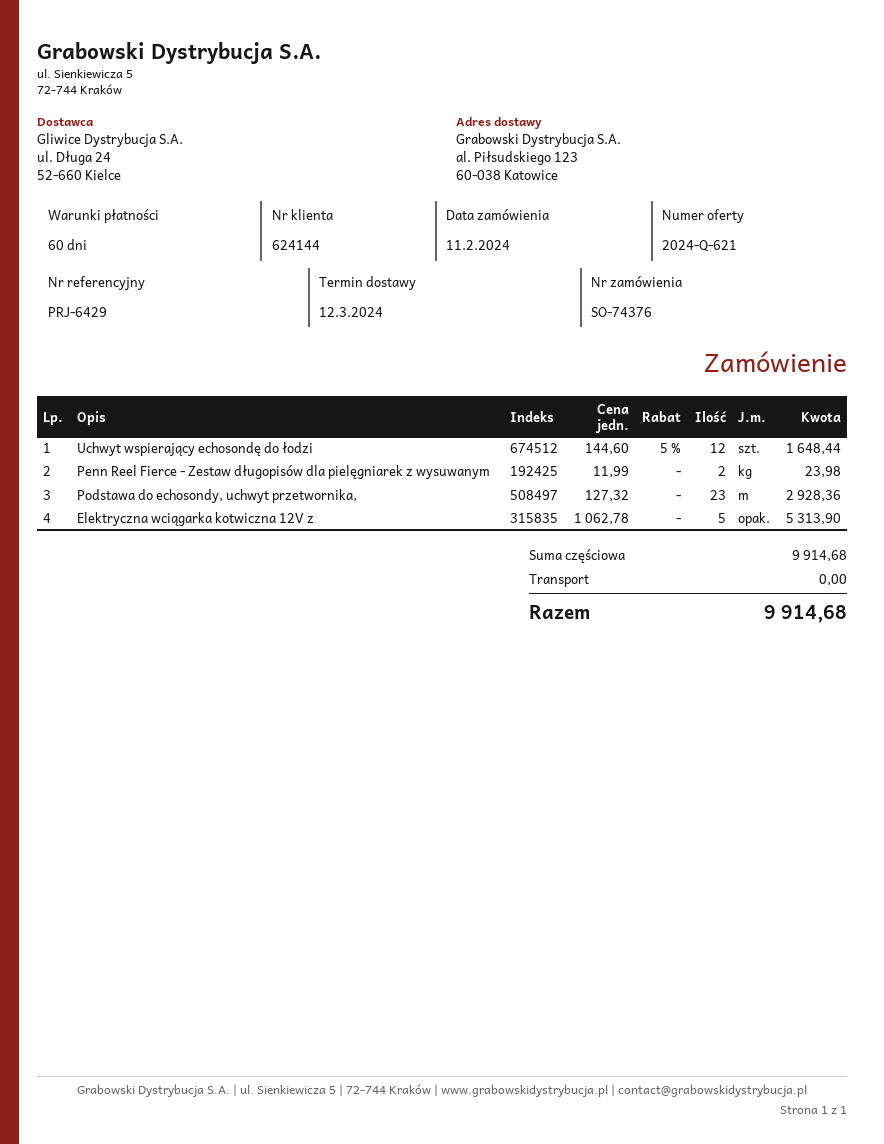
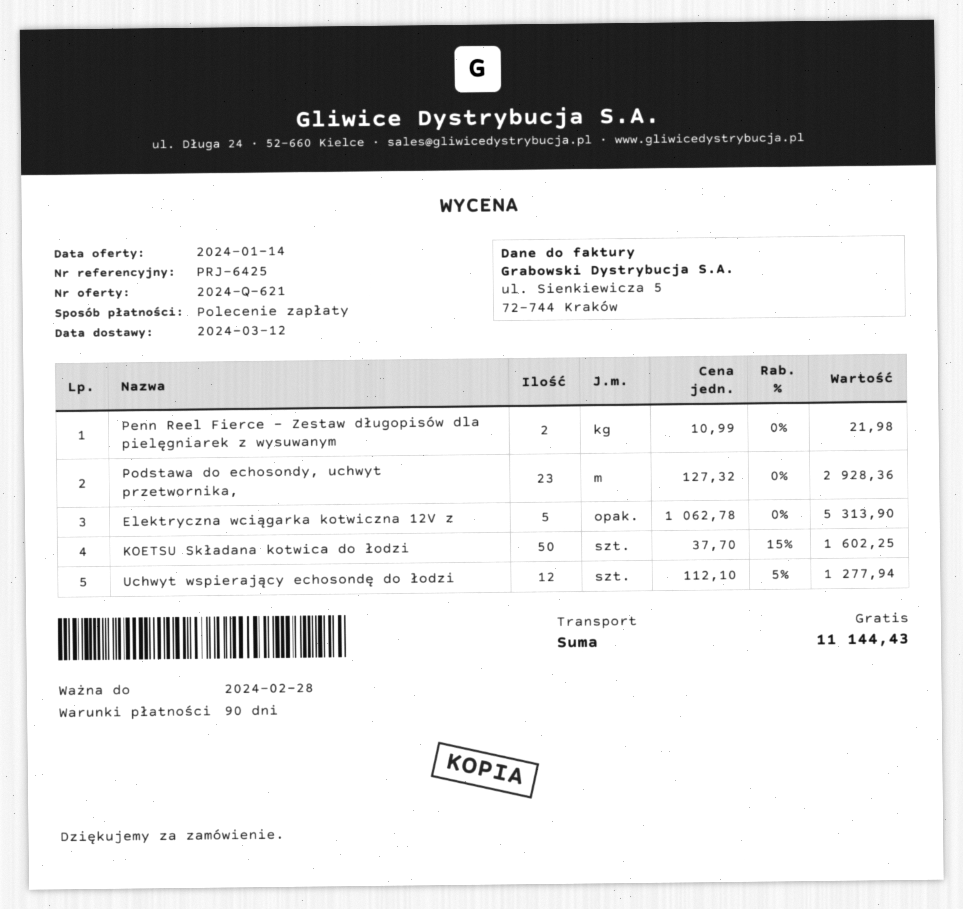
payment terms: 60 days -> 90 days
reference: PRJ-6429 -> PRJ-6425
Uchwyt wspierający echosondę do łodzi: 12 x 144.60 - 5% = 1648.44 -> 12 x 112.10 - 5% = 1277.94
Penn Reel Fierce - Zestaw długopisów dla pielęgniarek z wysuwanym: 2 x 11.99 = 23.98 -> 2 x 10.99 = 21.98
KOETSU Składana kotwica do łodzi: none -> 50 x 37.70 - 15% = 1602.25
total: 9914.68 -> 11144.43

